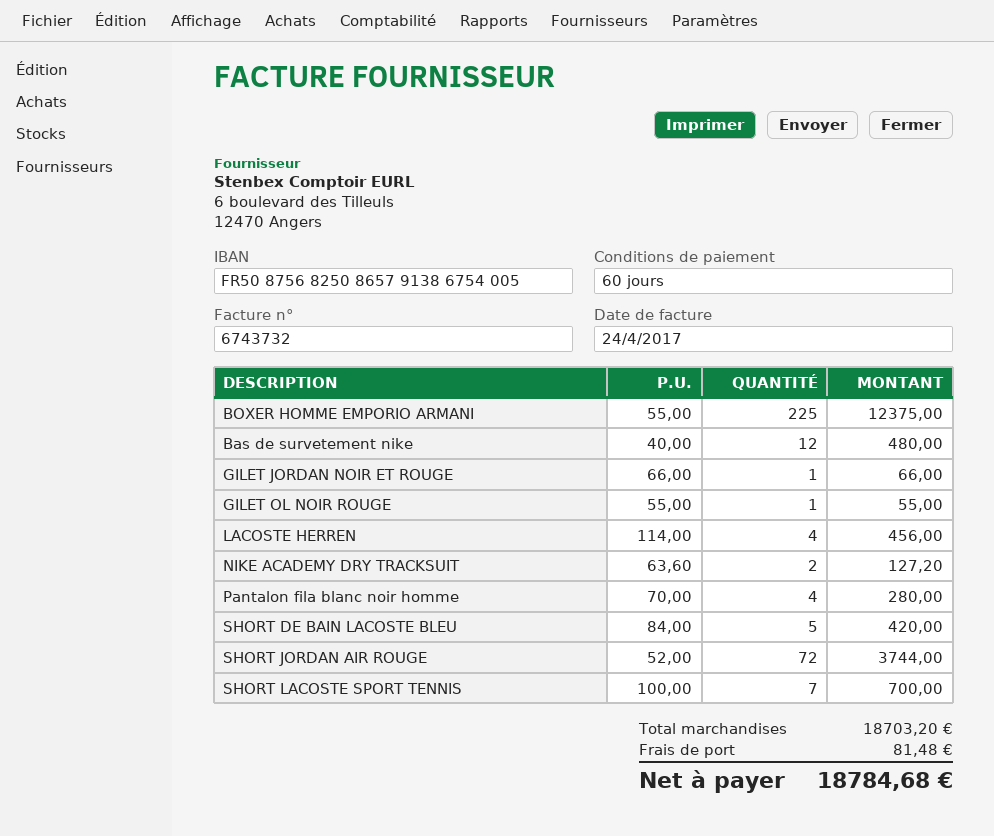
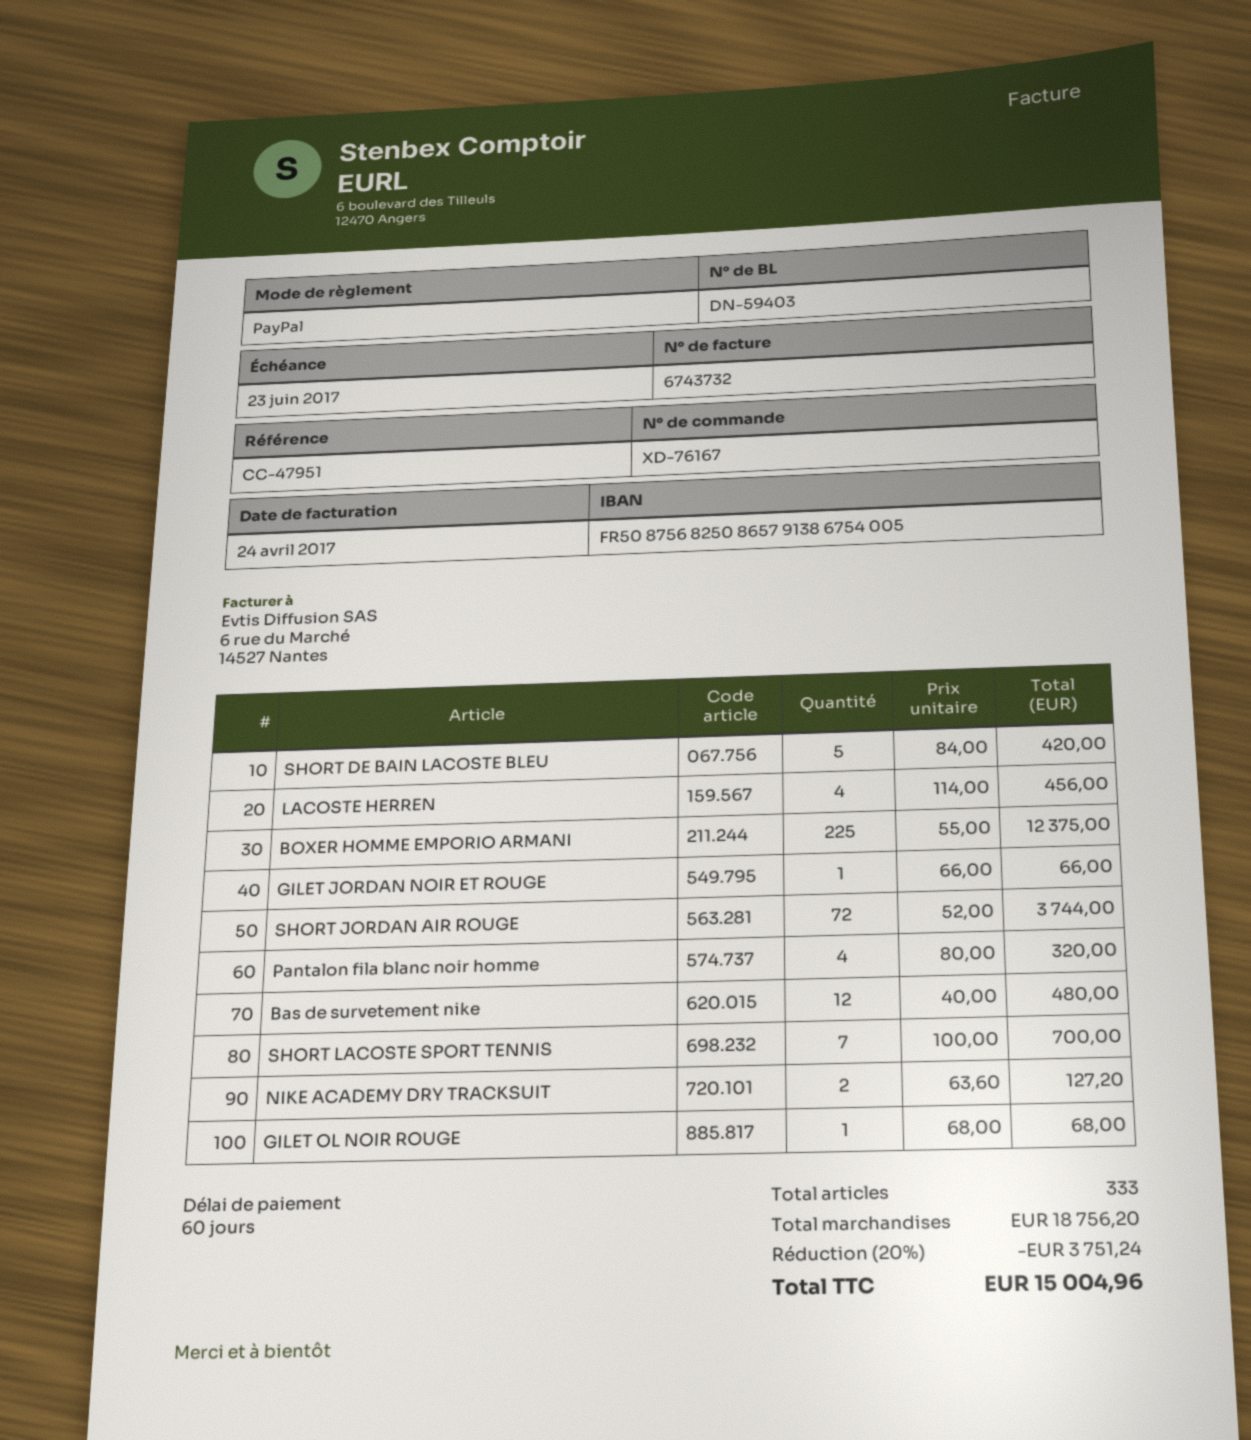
GILET OL NOIR ROUGE: 1 x 55.00 = 55.00 -> 1 x 68.00 = 68.00
Pantalon fila blanc noir homme: 4 x 70.00 = 280.00 -> 4 x 80.00 = 320.00
subtotal: 18703.20 -> 18756.20
discount: none -> 20% = 3751.24
shipping: 81.48 -> none
total: 18784.68 -> 15004.96

